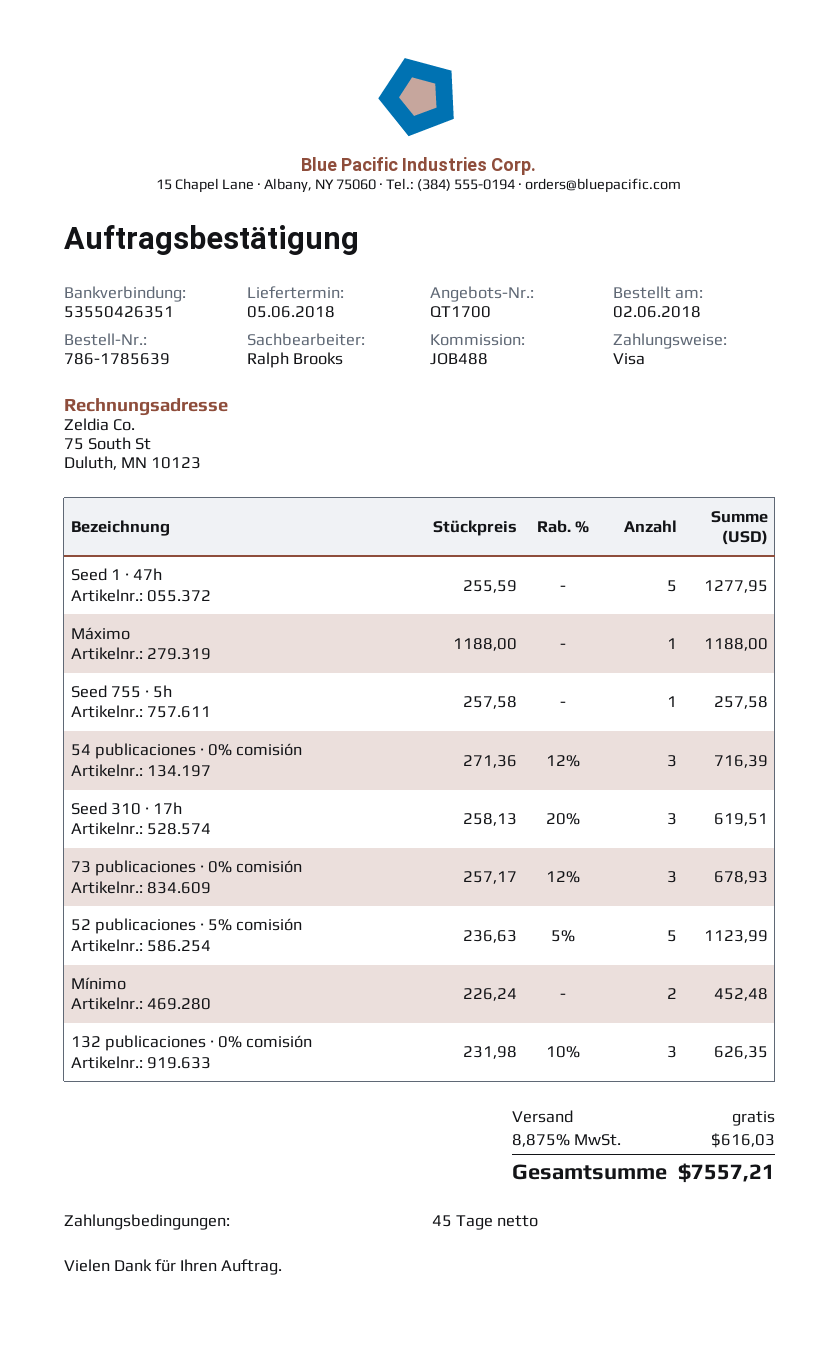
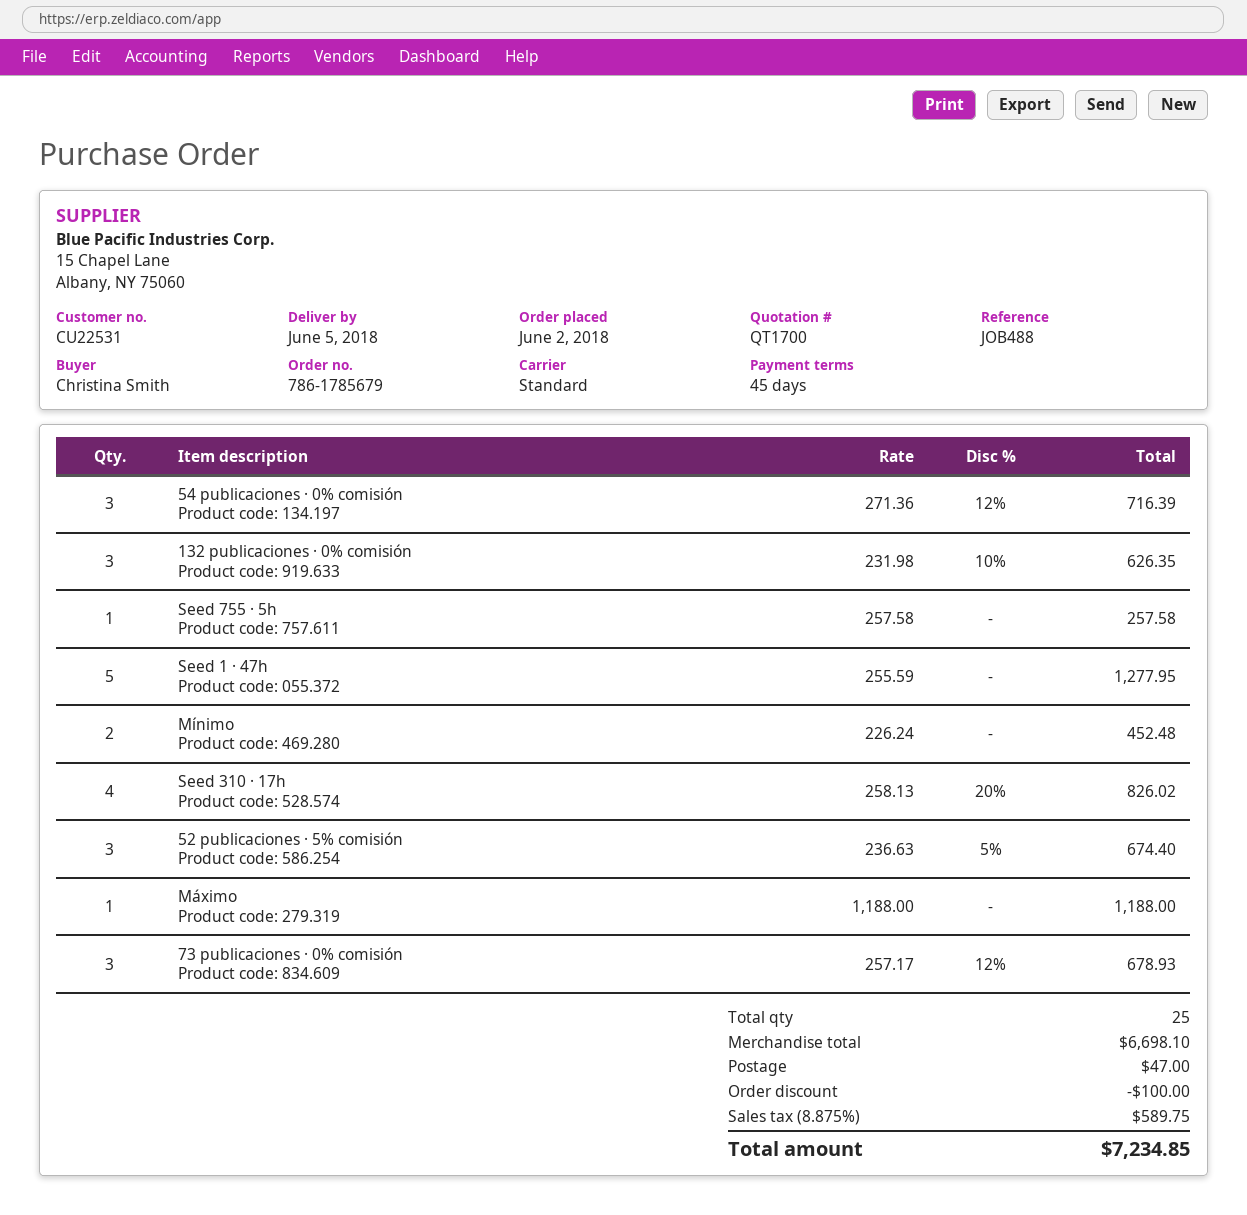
order number: 786-1785639 -> 786-1785679
Seed 310 · 17h: 3 x 258.13 - 20% = 619.51 -> 4 x 258.13 - 20% = 826.02
52 publicaciones · 5% comisión: 5 x 236.63 - 5% = 1123.99 -> 3 x 236.63 - 5% = 674.40
discount: none -> 100.00
shipping: 0.00 -> 47.00
tax: 8.875% = 616.03 -> 8.875% = 589.75
total: 7557.21 -> 7234.85

